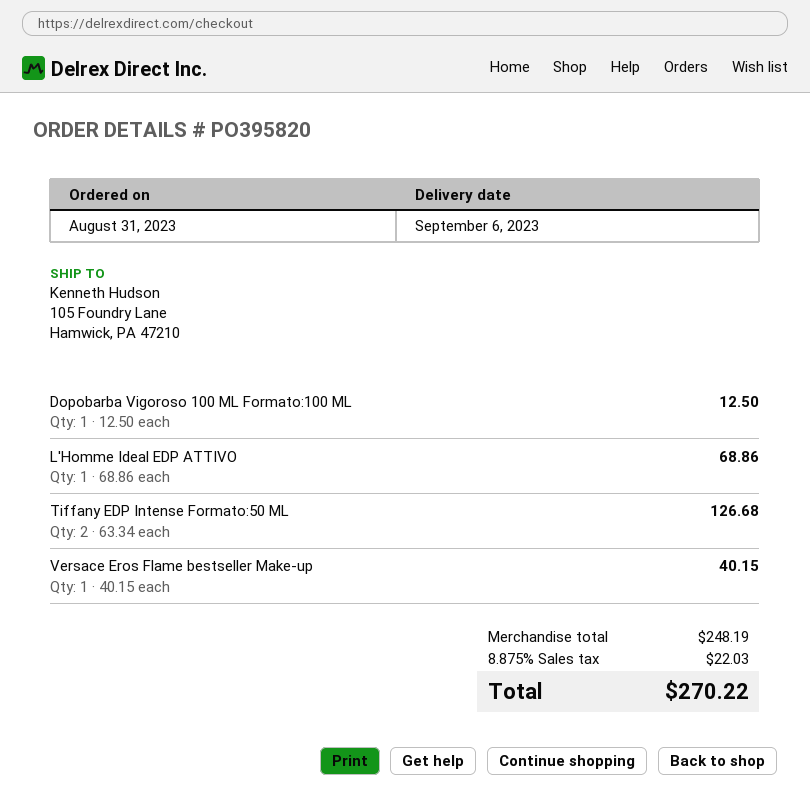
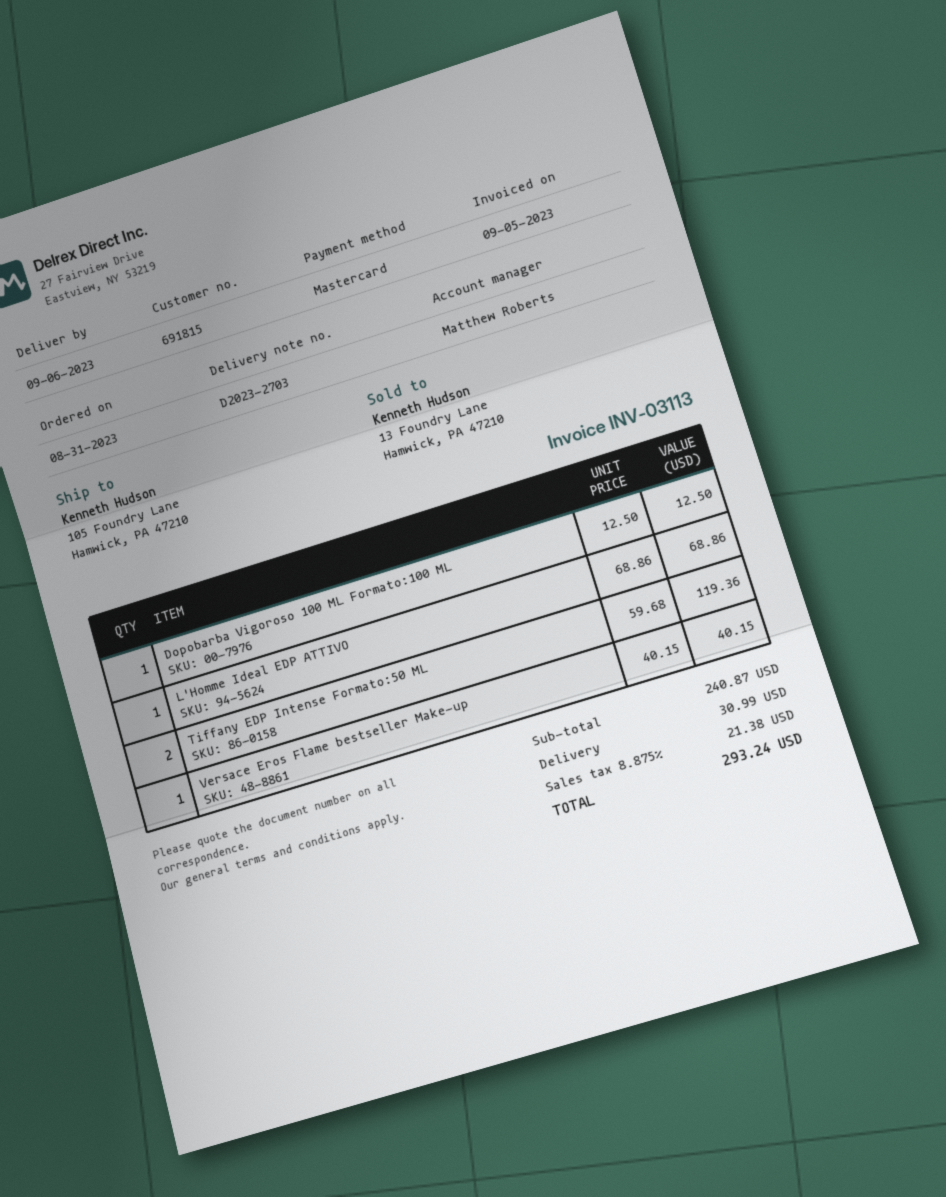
Tiffany EDP Intense Formato:50 ML: 2 x 63.34 = 126.68 -> 2 x 59.68 = 119.36
subtotal: 248.19 -> 240.87
shipping: none -> 30.99
tax: 8.875% = 22.03 -> 8.875% = 21.38
total: 270.22 -> 293.24

